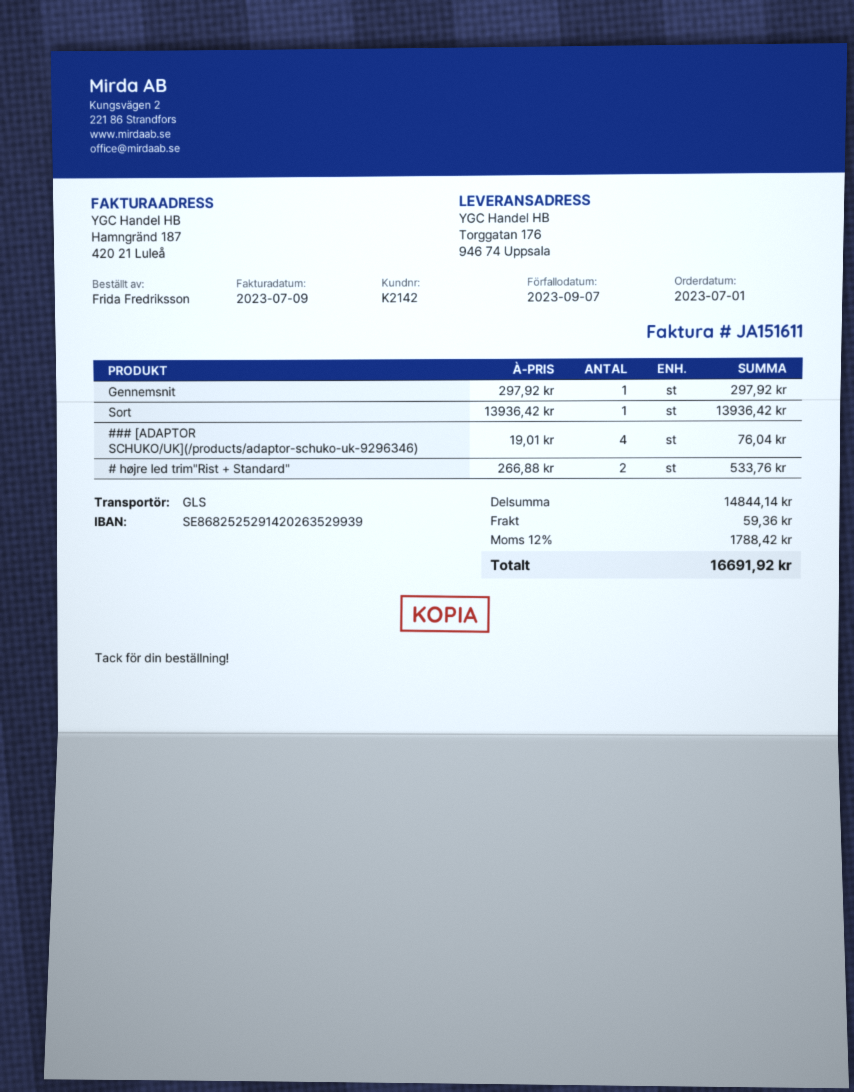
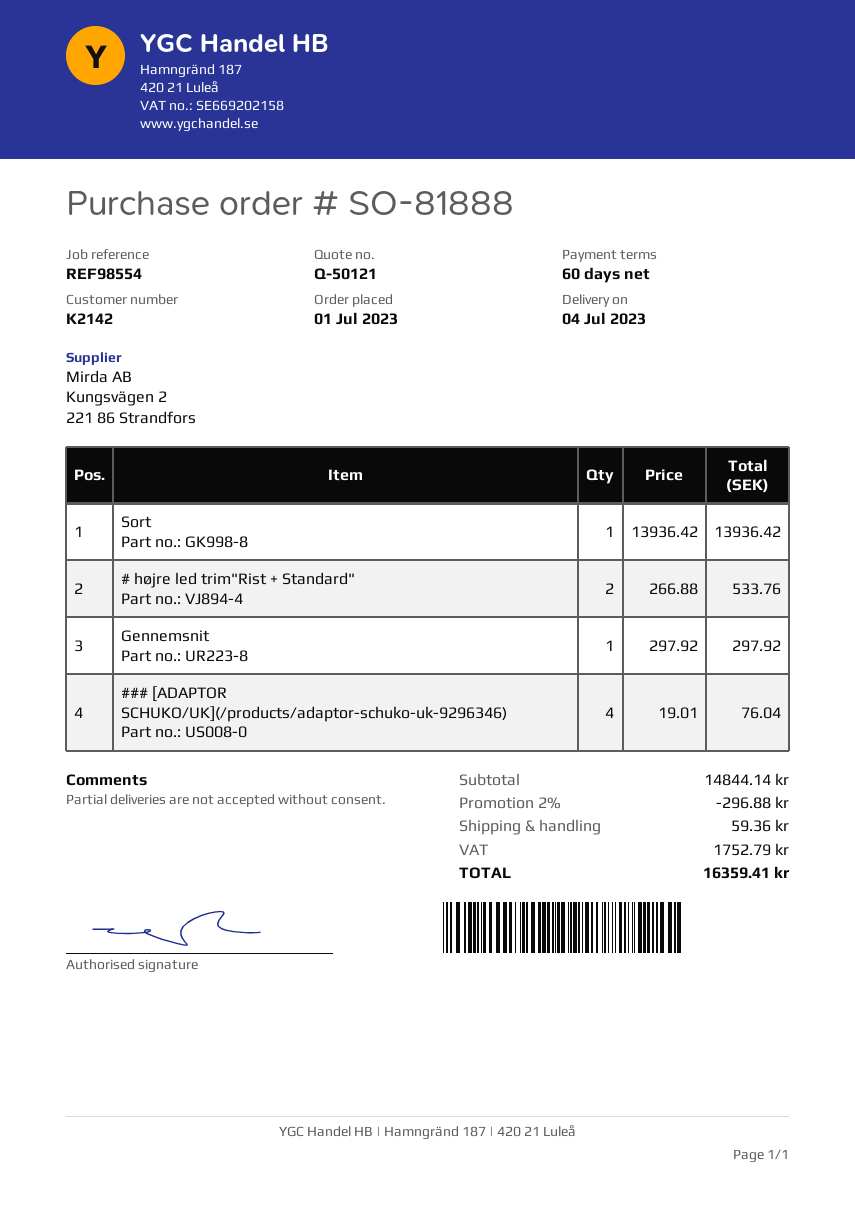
discount: none -> 2% = 296.88
tax: 1788.42 -> 1752.79
total: 16691.92 -> 16359.41

